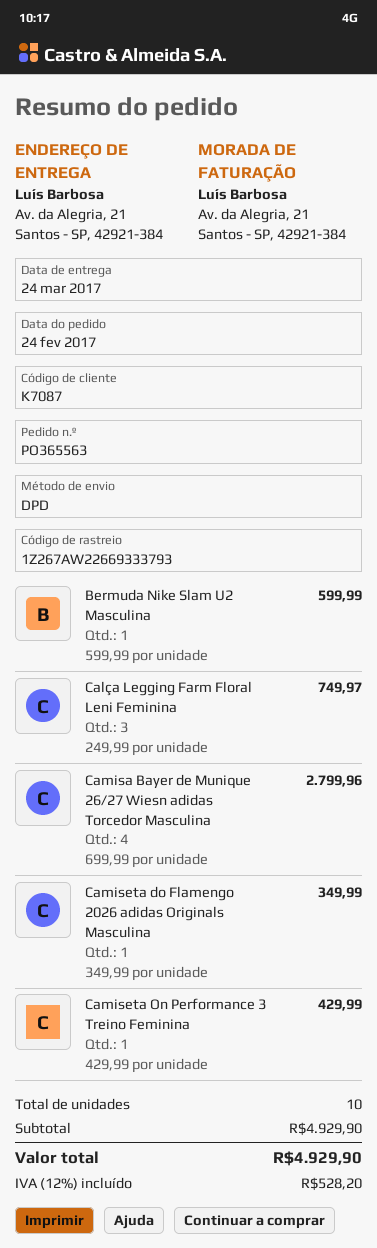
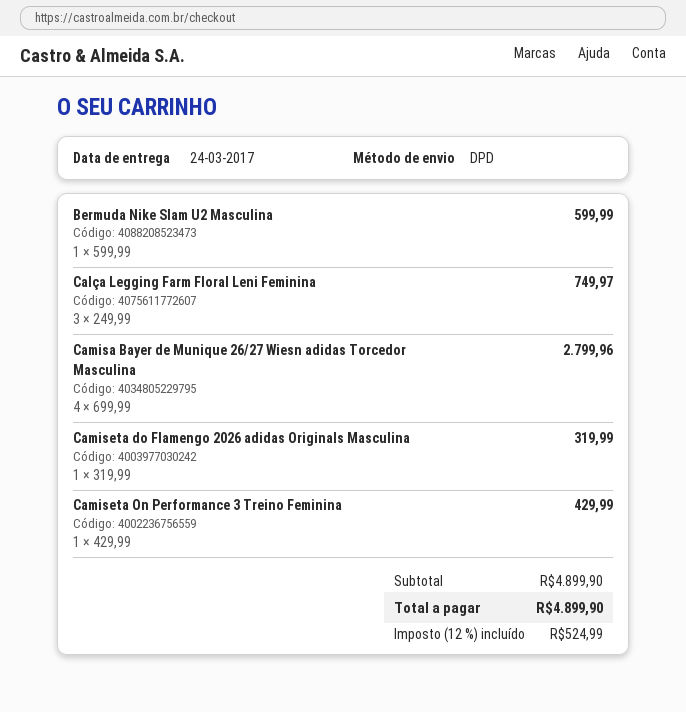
Camiseta do Flamengo 2026 adidas Originals Masculina: 1 x 349.99 = 349.99 -> 1 x 319.99 = 319.99
subtotal: 4929.90 -> 4899.90
tax: 12% = 528.20 -> 12% = 524.99
total: 4929.90 -> 4899.90

